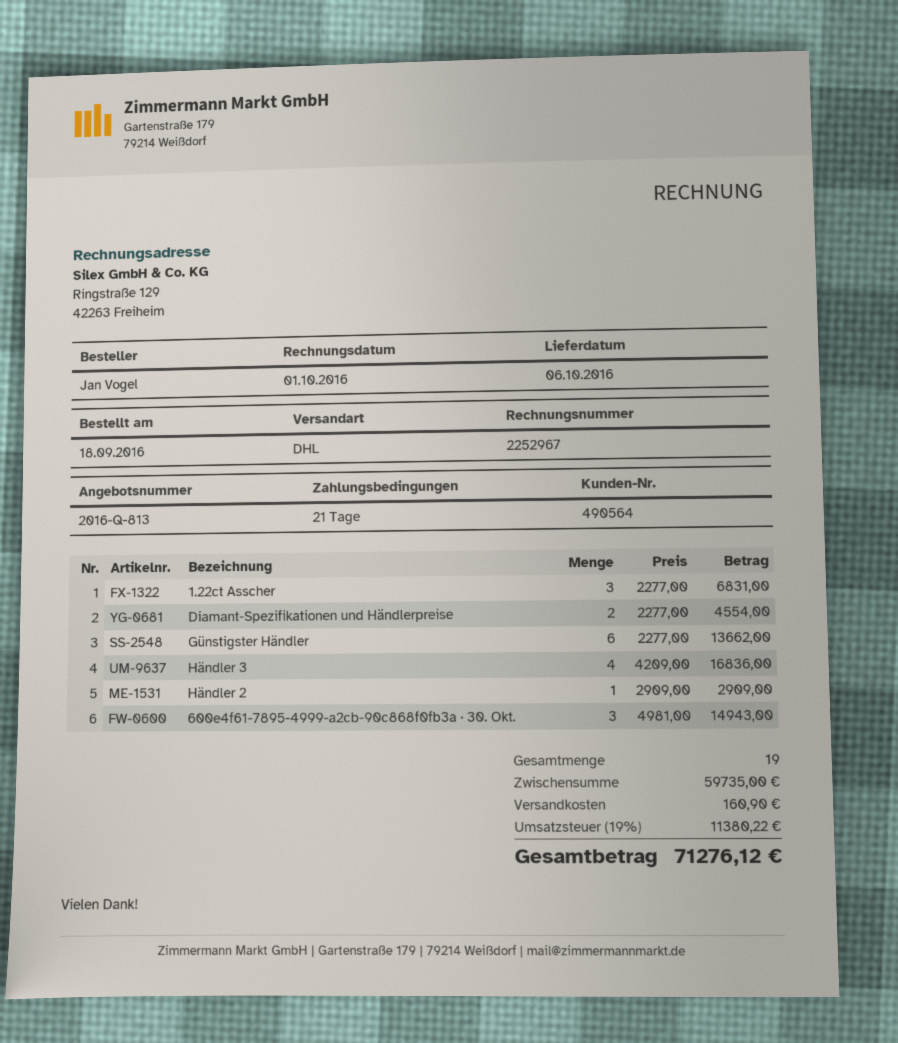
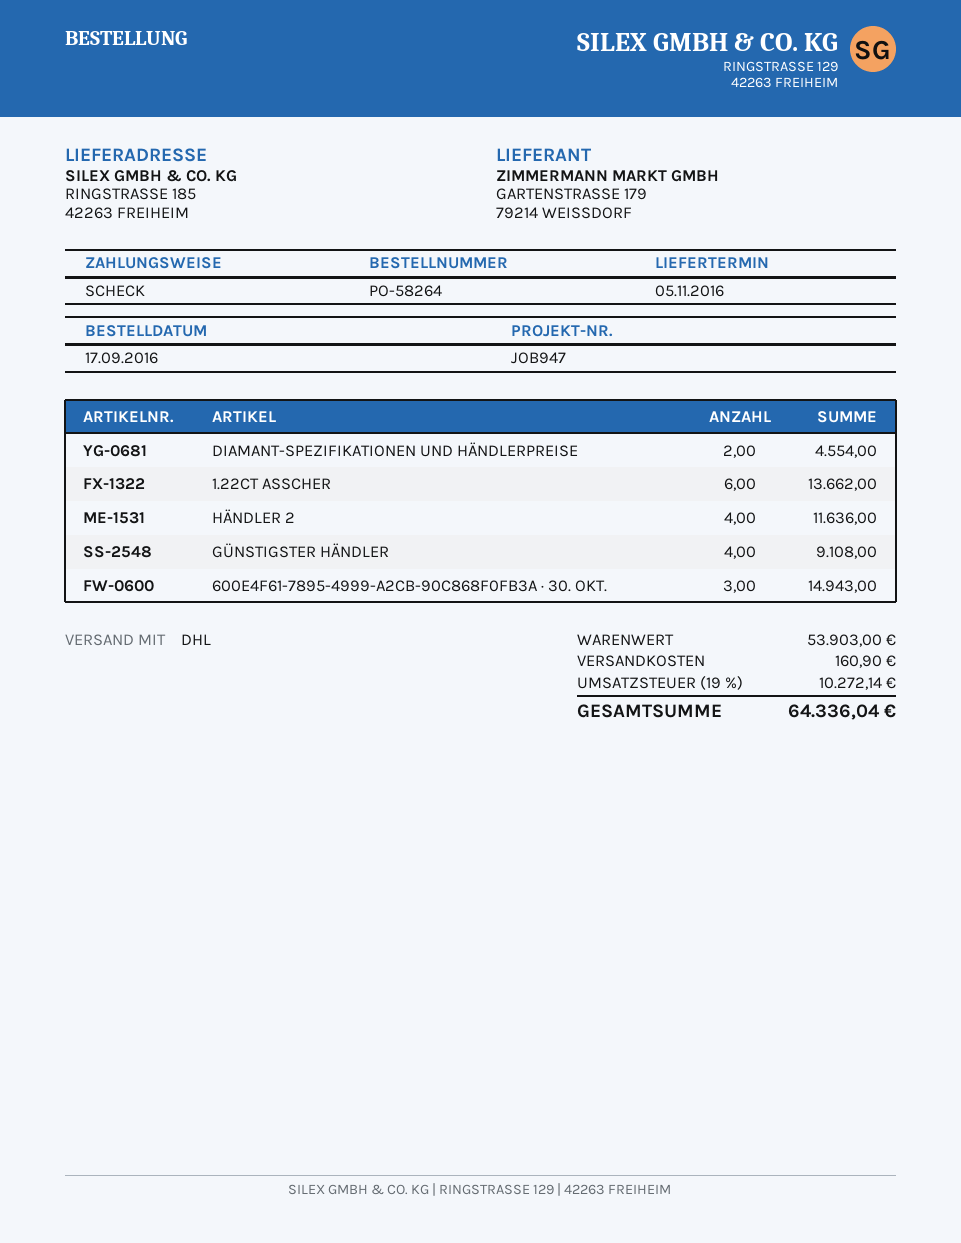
order date: 2016-09-18 -> 2016-09-17
delivery date: 2016-10-06 -> 2016-11-05
1.22ct Asscher: 3 for 6831.00 -> 6 for 13662.00
Günstigster Händler: 6 for 13662.00 -> 4 for 9108.00
Händler 3: 4 for 16836.00 -> none
Händler 2: 1 for 2909.00 -> 4 for 11636.00
subtotal: 59735.00 -> 53903.00
tax: 19% = 11380.22 -> 19% = 10272.14
total: 71276.12 -> 64336.04

